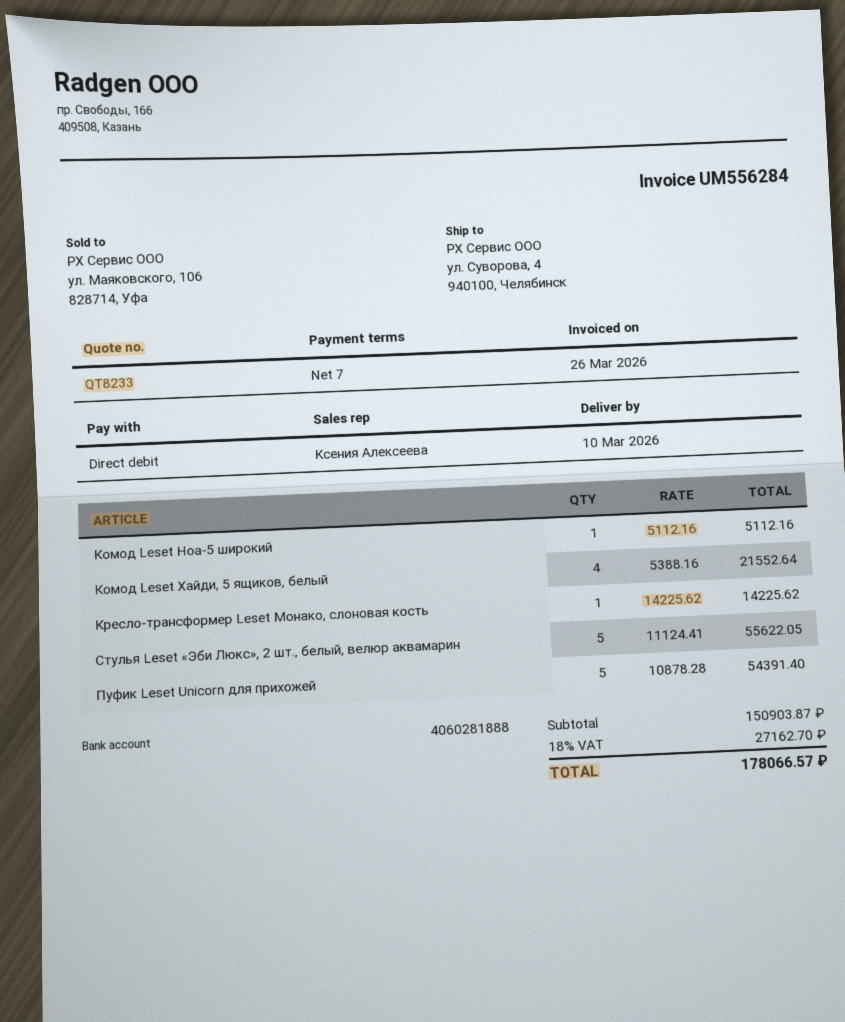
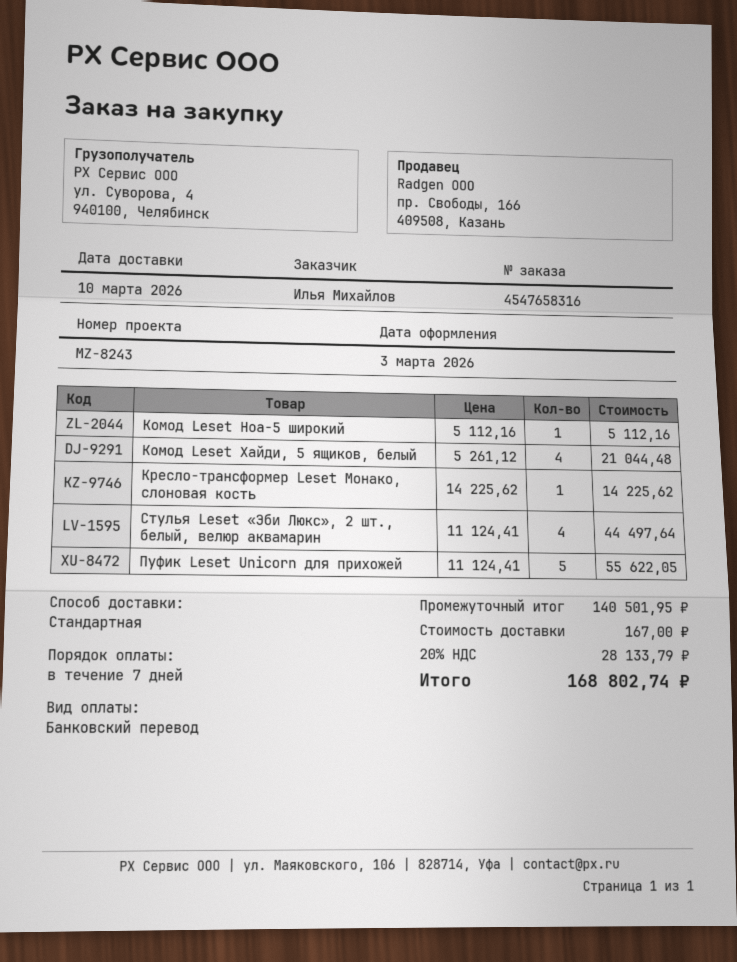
payment method: direct debit -> bank transfer
Комод Leset Хайди, 5 ящиков, белый: 4 x 5388.16 = 21552.64 -> 4 x 5261.12 = 21044.48
Стулья Leset «Эби Люкс», 2 шт., белый, велюр аквамарин: 5 x 11124.41 = 55622.05 -> 4 x 11124.41 = 44497.64
Пуфик Leset Unicorn для прихожей: 5 x 10878.28 = 54391.40 -> 5 x 11124.41 = 55622.05
subtotal: 150903.87 -> 140501.95
shipping: none -> 167.00
tax: 18% = 27162.70 -> 20% = 28133.79
total: 178066.57 -> 168802.74

